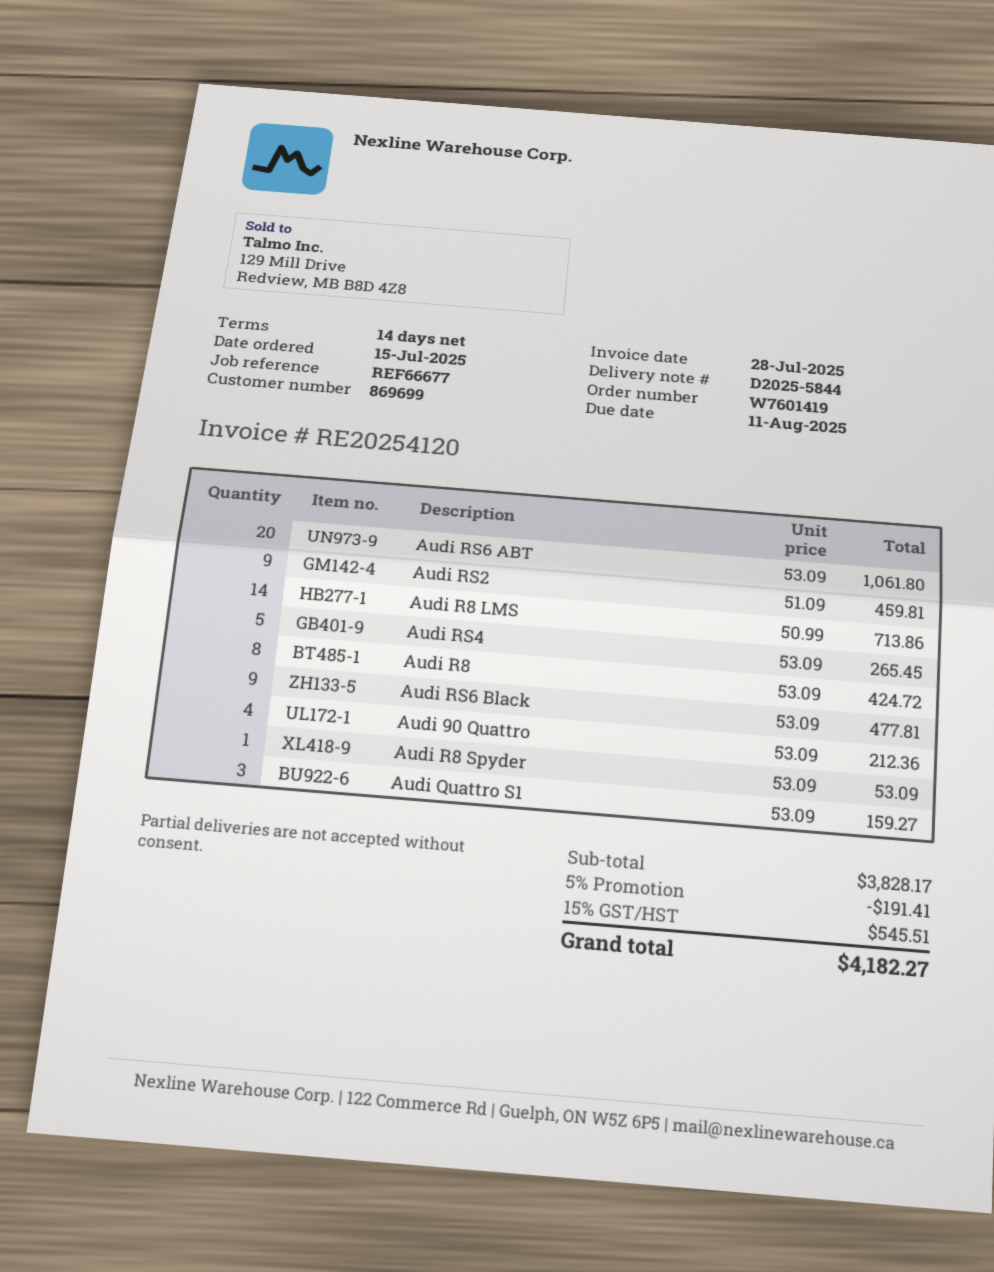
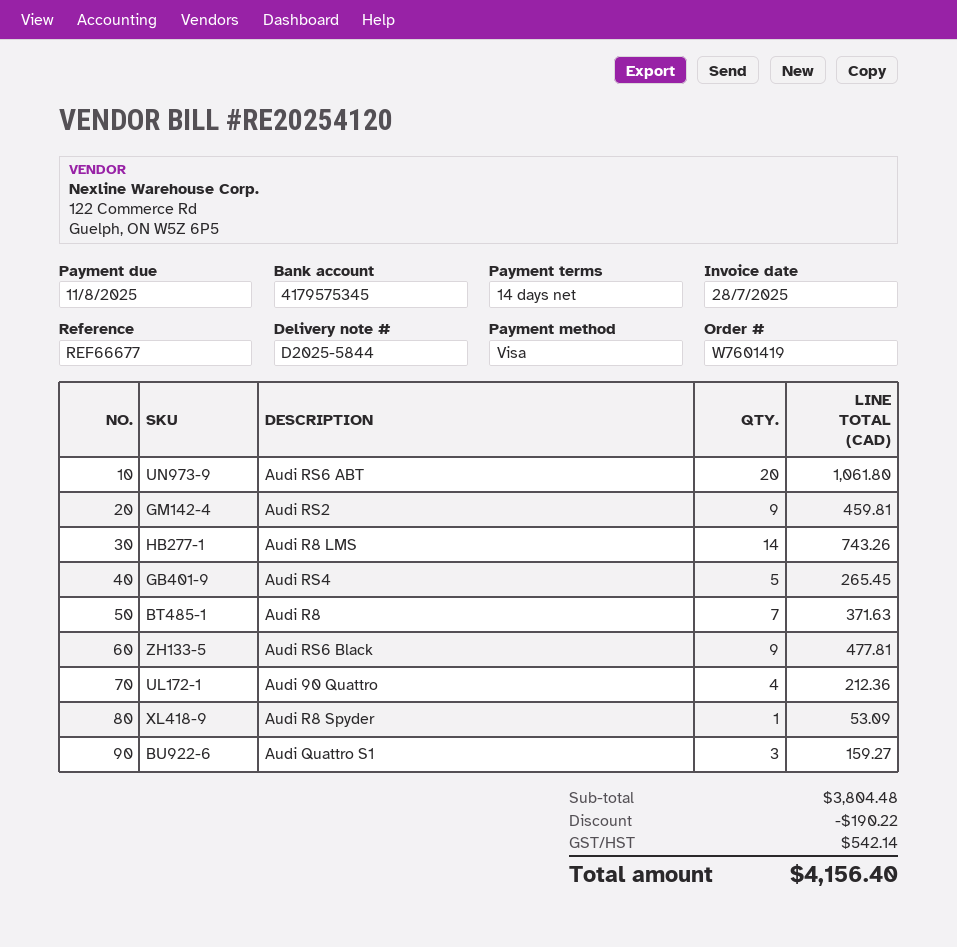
Audi R8 LMS: 14 for 713.86 -> 14 for 743.26
Audi R8: 8 for 424.72 -> 7 for 371.63
subtotal: 3828.17 -> 3804.48
discount: 191.41 -> 190.22
tax: 545.51 -> 542.14
total: 4182.27 -> 4156.40

